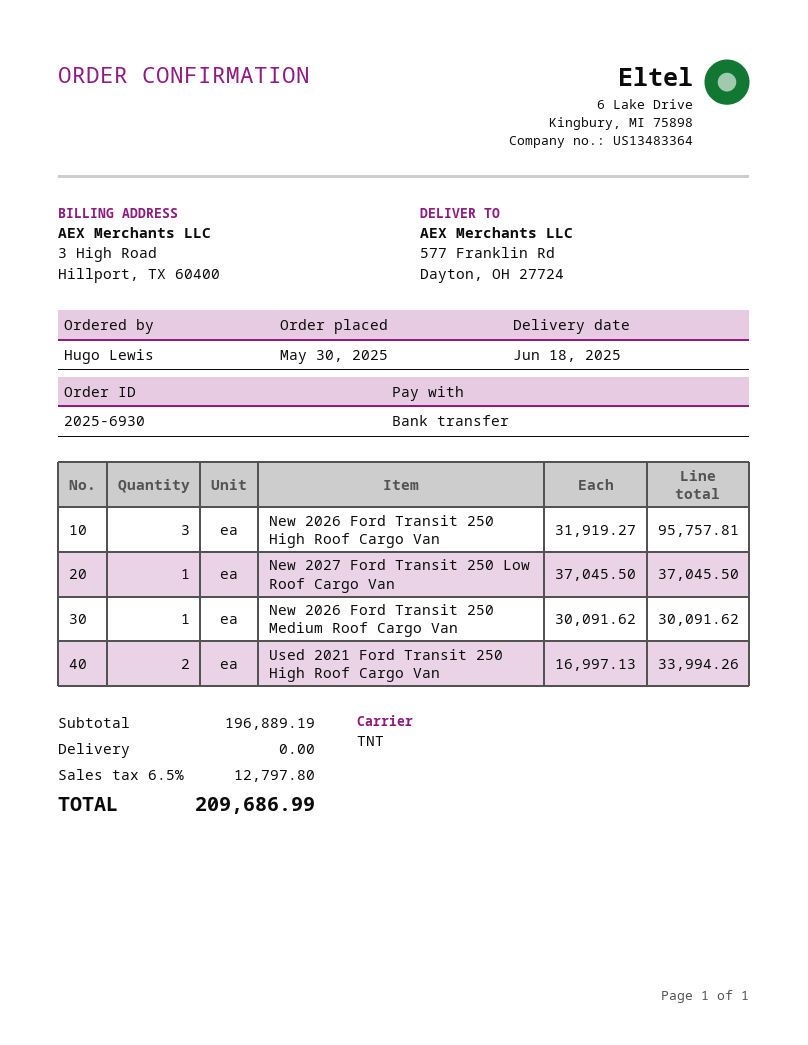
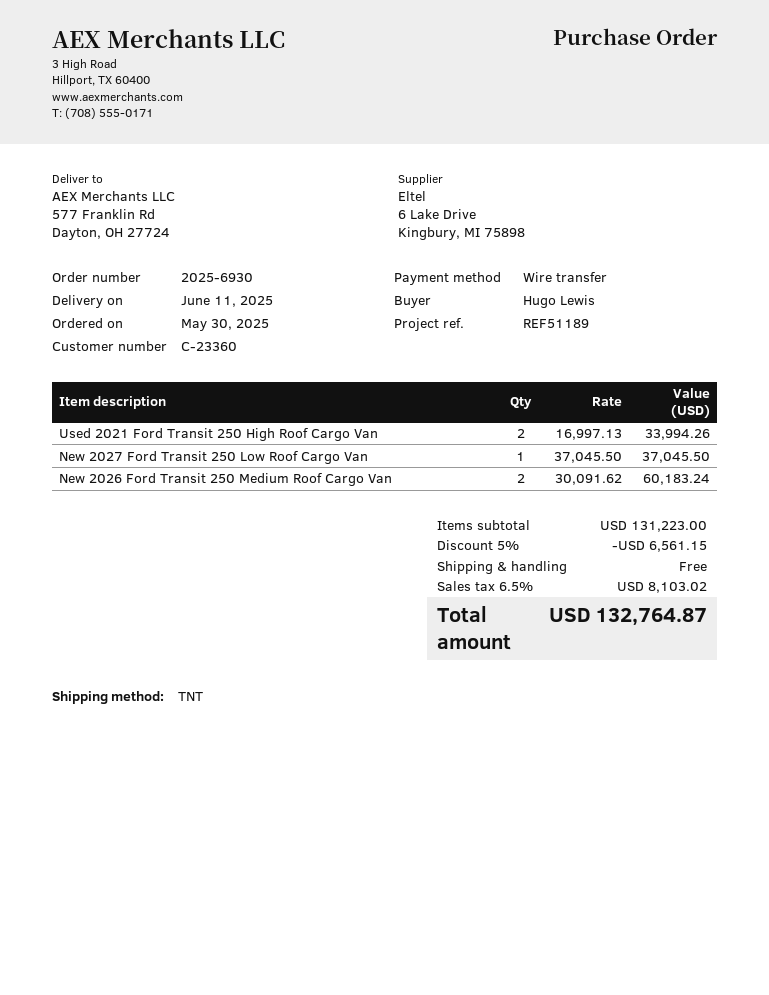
delivery date: 2025-06-18 -> 2025-06-11
New 2026 Ford Transit 250 High Roof Cargo Van: 3 x 31919.27 = 95757.81 -> none
New 2026 Ford Transit 250 Medium Roof Cargo Van: 1 x 30091.62 = 30091.62 -> 2 x 30091.62 = 60183.24
subtotal: 196889.19 -> 131223.00
discount: none -> 5% = 6561.15
tax: 6.5% = 12797.80 -> 6.5% = 8103.02
total: 209686.99 -> 132764.87

